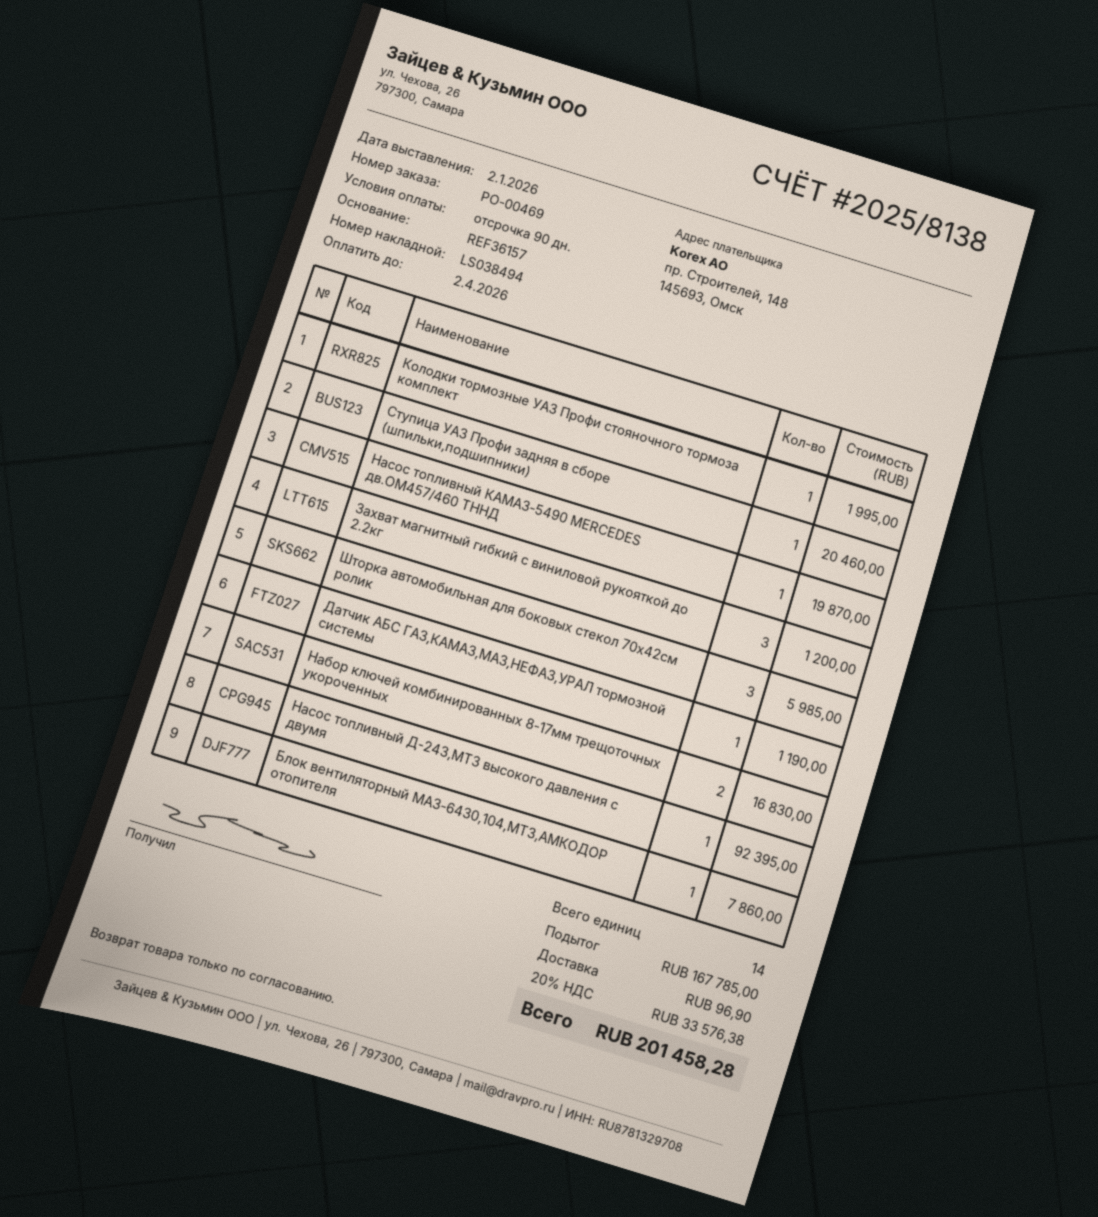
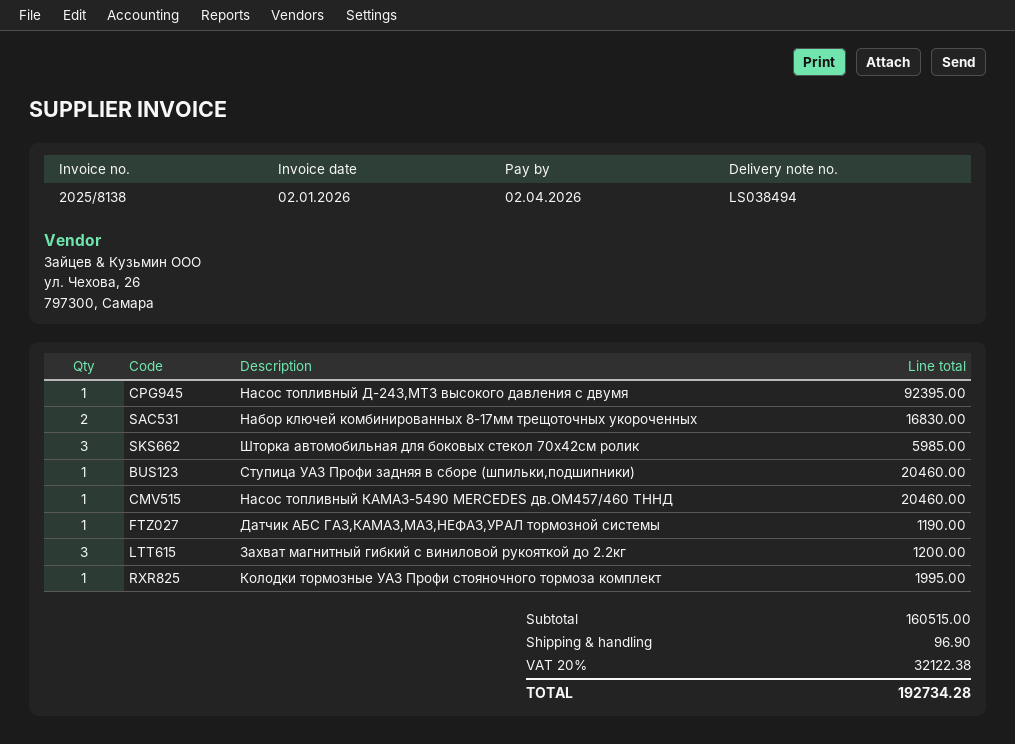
Насос топливный КАМАЗ-5490 MERCEDES дв.OM457/460 ТННД: 1 for 19870.00 -> 1 for 20460.00
Блок вентиляторный МАЗ-6430,104,МТЗ,АМКОДОР отопителя: 1 for 7860.00 -> none
subtotal: 167785.00 -> 160515.00
tax: 20% = 33576.38 -> 20% = 32122.38
total: 201458.28 -> 192734.28

